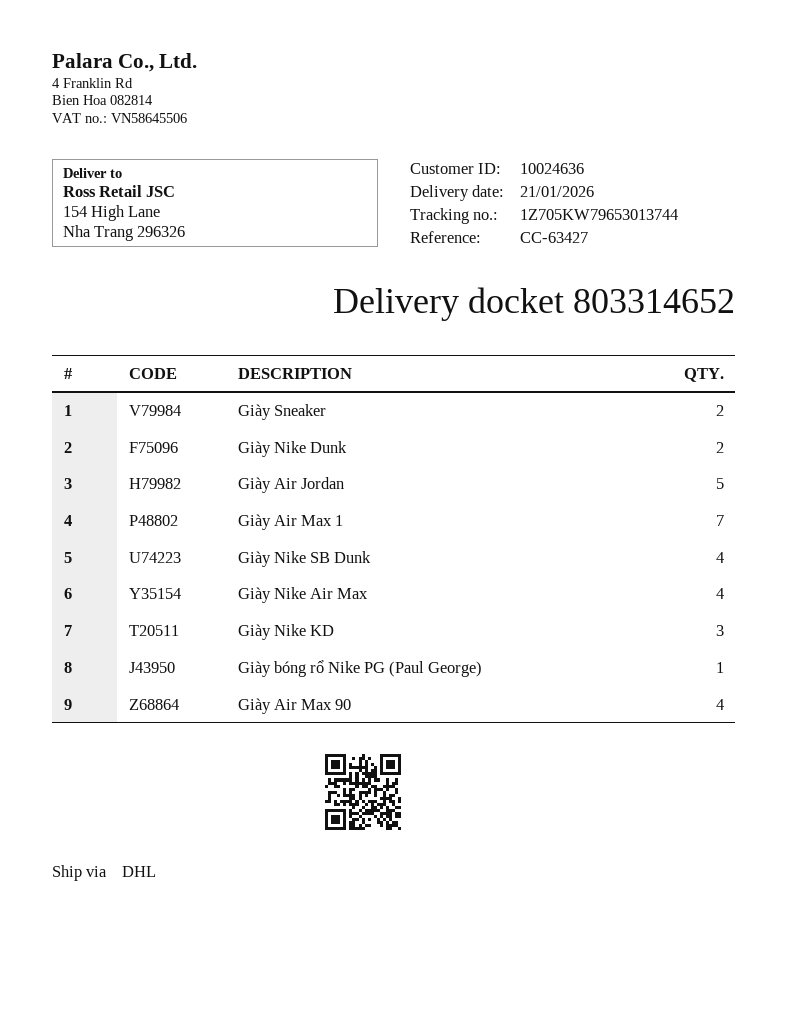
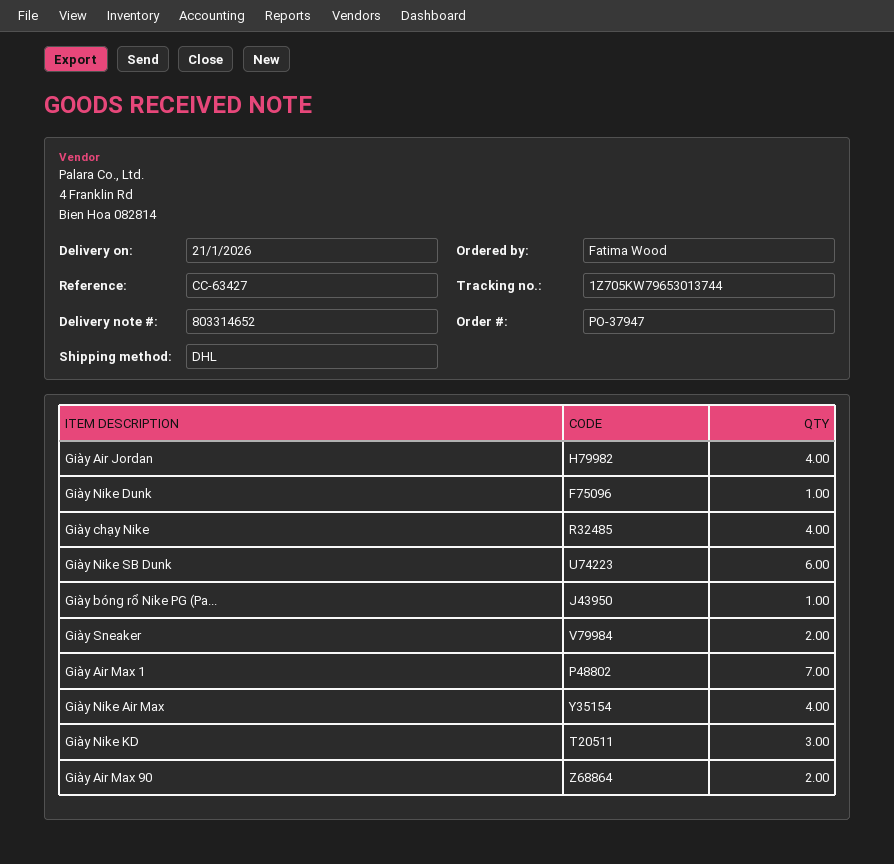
Giày Nike Dunk: 2 -> 1
Giày Air Jordan: 5 -> 4
Giày Nike SB Dunk: 4 -> 6
Giày Air Max 90: 4 -> 2
Giày chạy Nike: none -> 4

